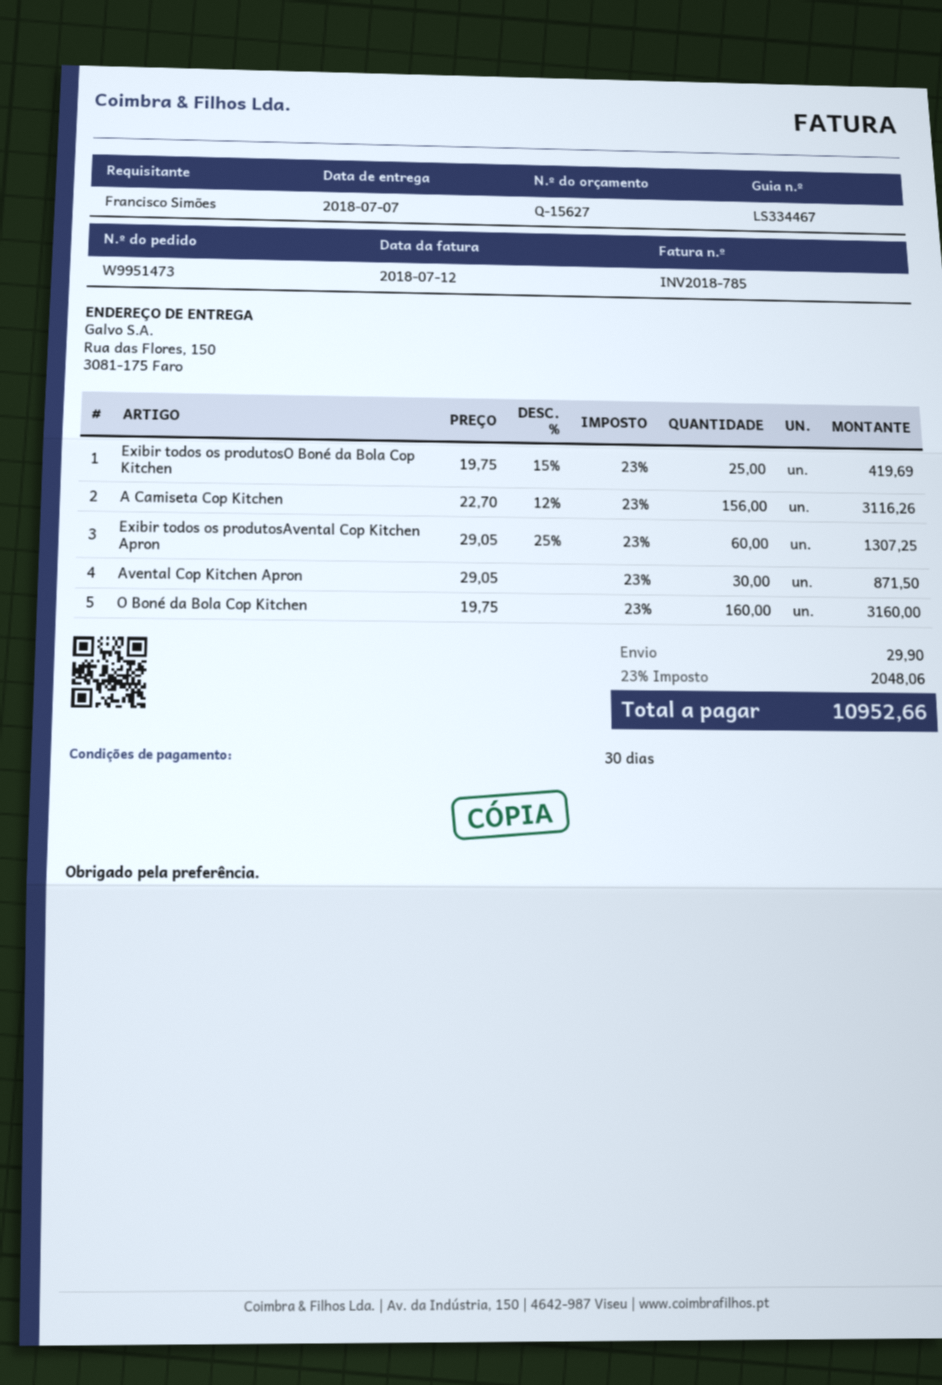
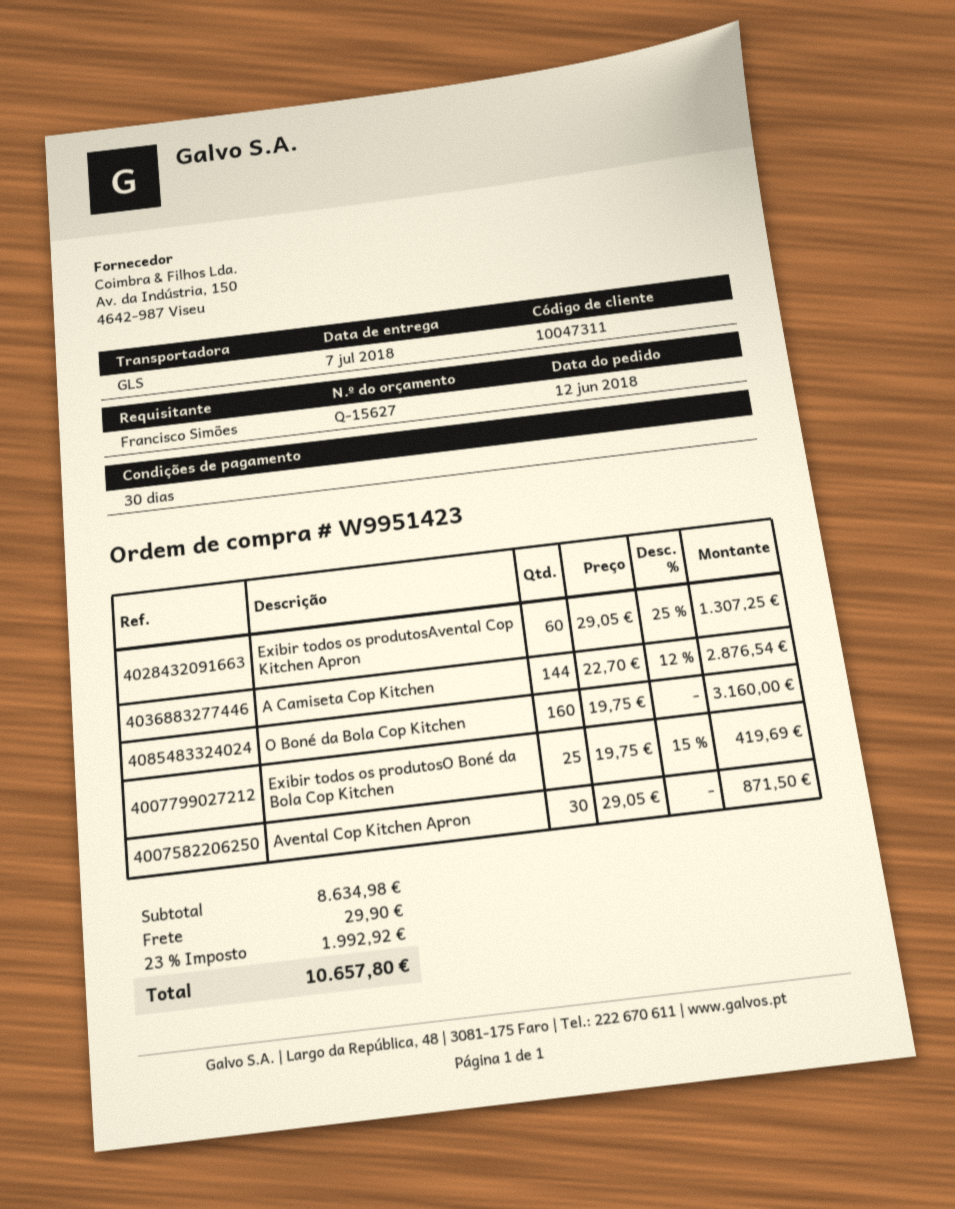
order number: W9951473 -> W9951423
A Camiseta Cop Kitchen: 156 x 22.70 - 12% = 3116.26 -> 144 x 22.70 - 12% = 2876.54
tax: 23% = 2048.06 -> 23% = 1992.92
total: 10952.66 -> 10657.80

